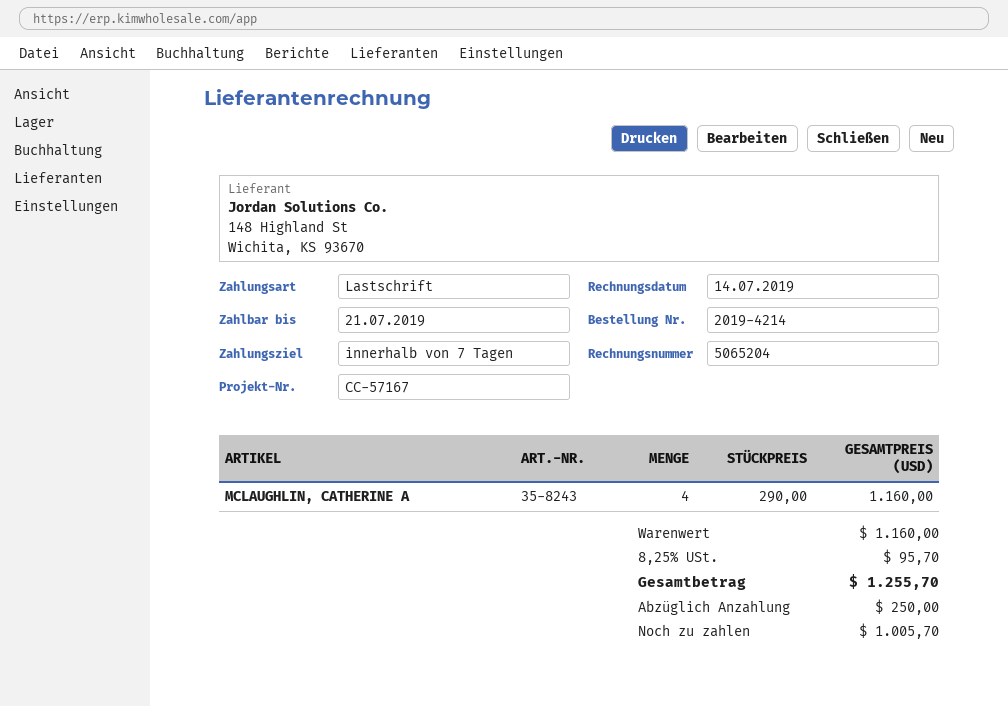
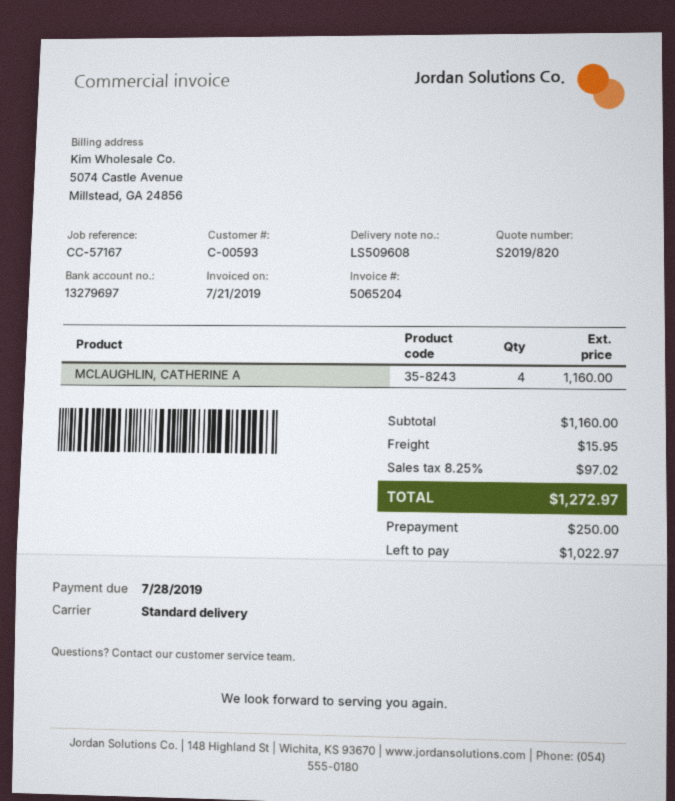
invoice date: 2019-07-14 -> 2019-07-21
due date: 2019-07-21 -> 2019-07-28
shipping: none -> 15.95
tax: 8.25% = 95.70 -> 8.25% = 97.02
total: 1255.70 -> 1272.97
balance: 1005.70 -> 1022.97

